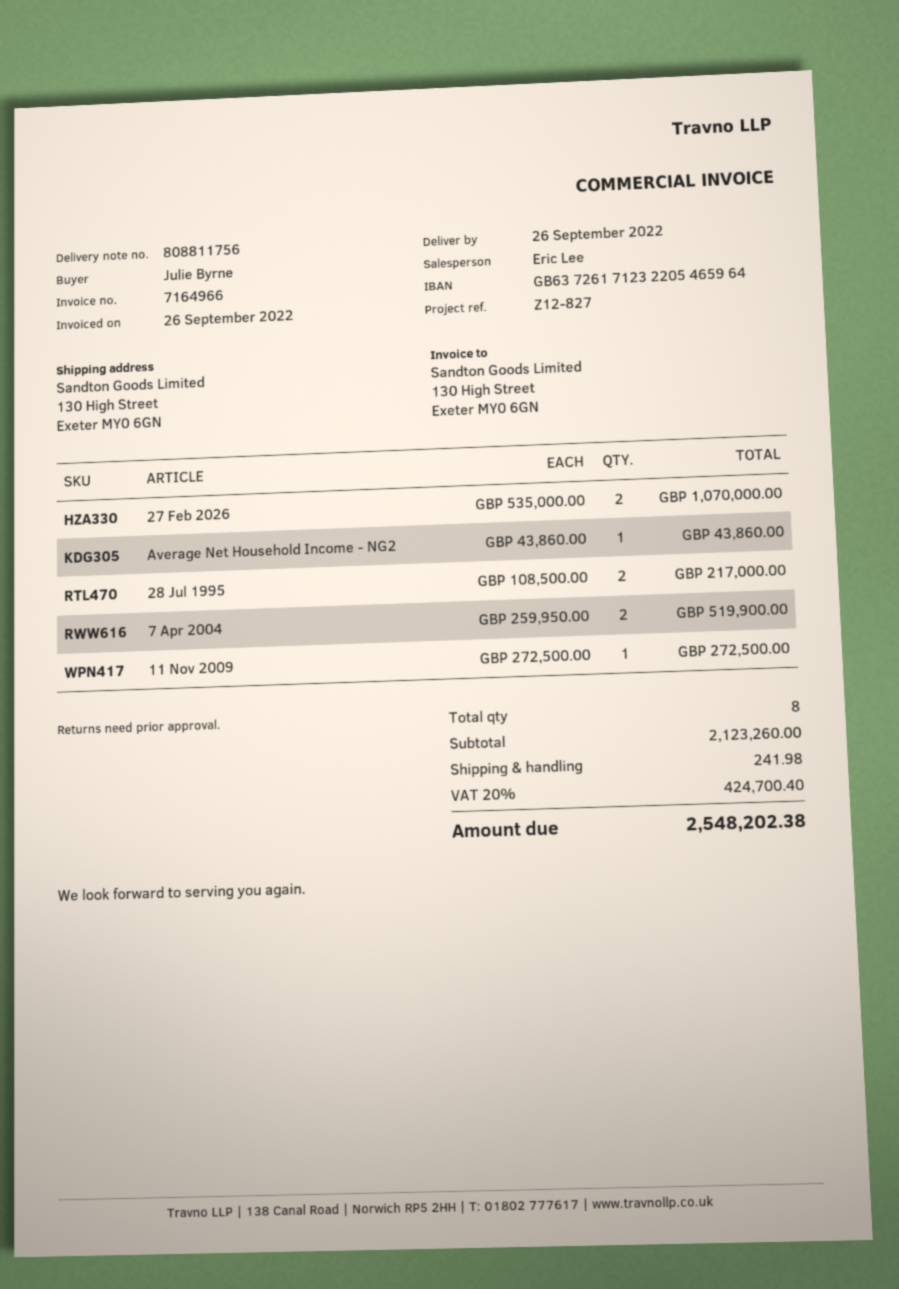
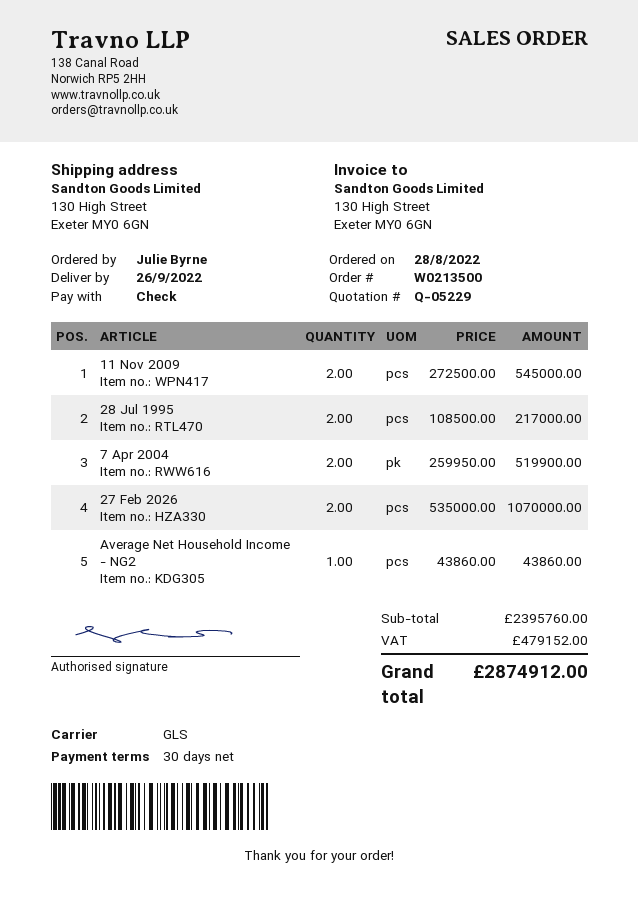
11 Nov 2009: 1 x 272500.00 = 272500.00 -> 2 x 272500.00 = 545000.00
subtotal: 2123260.00 -> 2395760.00
shipping: 241.98 -> none
tax: 424700.40 -> 479152.00
total: 2548202.38 -> 2874912.00

